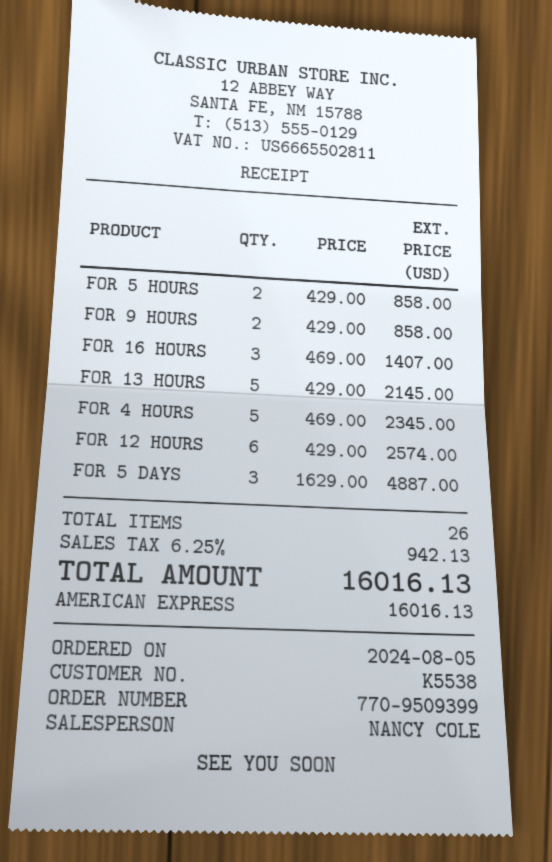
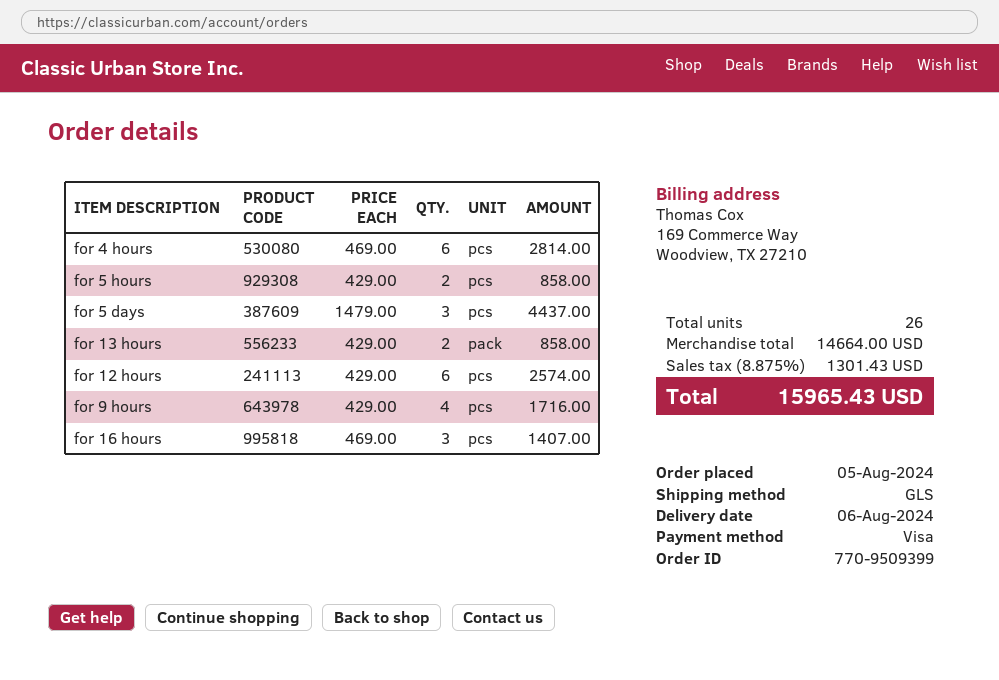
payment method: American Express -> Visa
FOR 9 HOURS: 2 x 429.00 = 858.00 -> 4 x 429.00 = 1716.00
FOR 13 HOURS: 5 x 429.00 = 2145.00 -> 2 x 429.00 = 858.00
FOR 4 HOURS: 5 x 469.00 = 2345.00 -> 6 x 469.00 = 2814.00
FOR 5 DAYS: 3 x 1629.00 = 4887.00 -> 3 x 1479.00 = 4437.00
tax: 6.25% = 942.13 -> 8.875% = 1301.43
total: 16016.13 -> 15965.43

